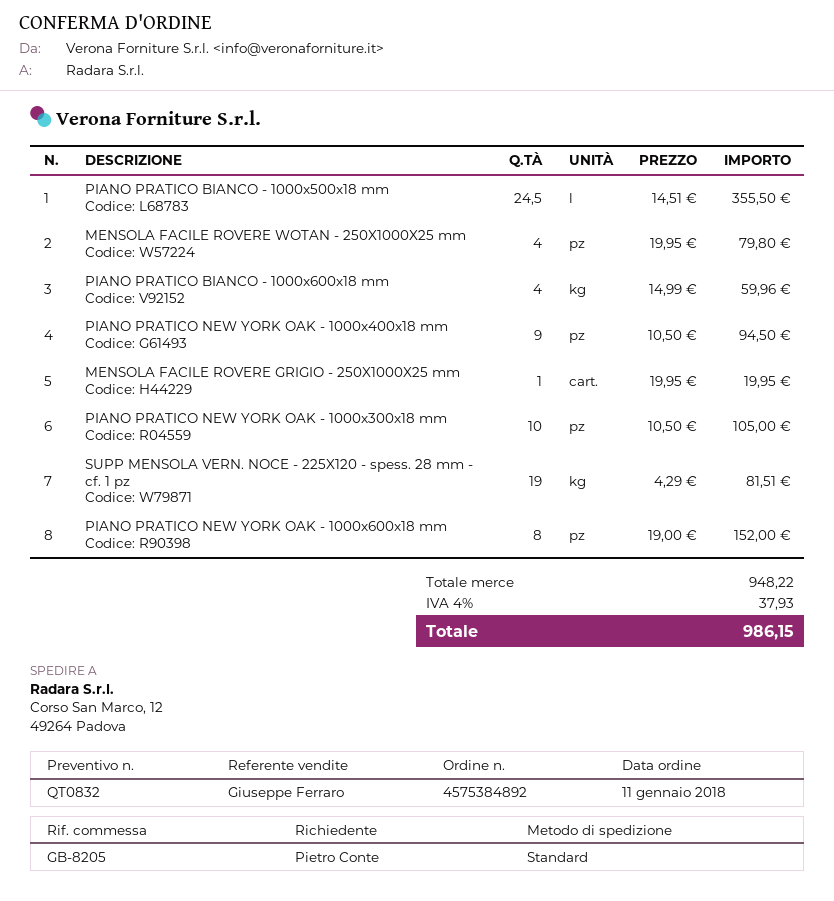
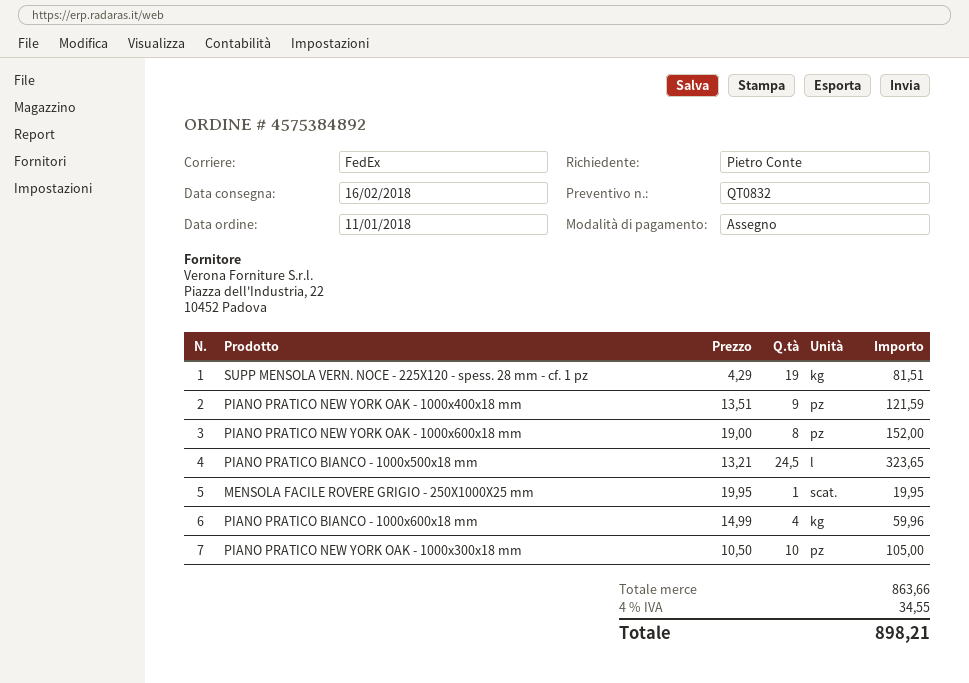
shipping method: standard -> FedEx
PIANO PRATICO BIANCO - 1000x500x18 mm: 24.5 x 14.51 = 355.50 -> 24.5 x 13.21 = 323.65
MENSOLA FACILE ROVERE WOTAN - 250X1000X25 mm: 4 x 19.95 = 79.80 -> none
PIANO PRATICO NEW YORK OAK - 1000x400x18 mm: 9 x 10.50 = 94.50 -> 9 x 13.51 = 121.59
subtotal: 948.22 -> 863.66
tax: 4% = 37.93 -> 4% = 34.55
total: 986.15 -> 898.21

